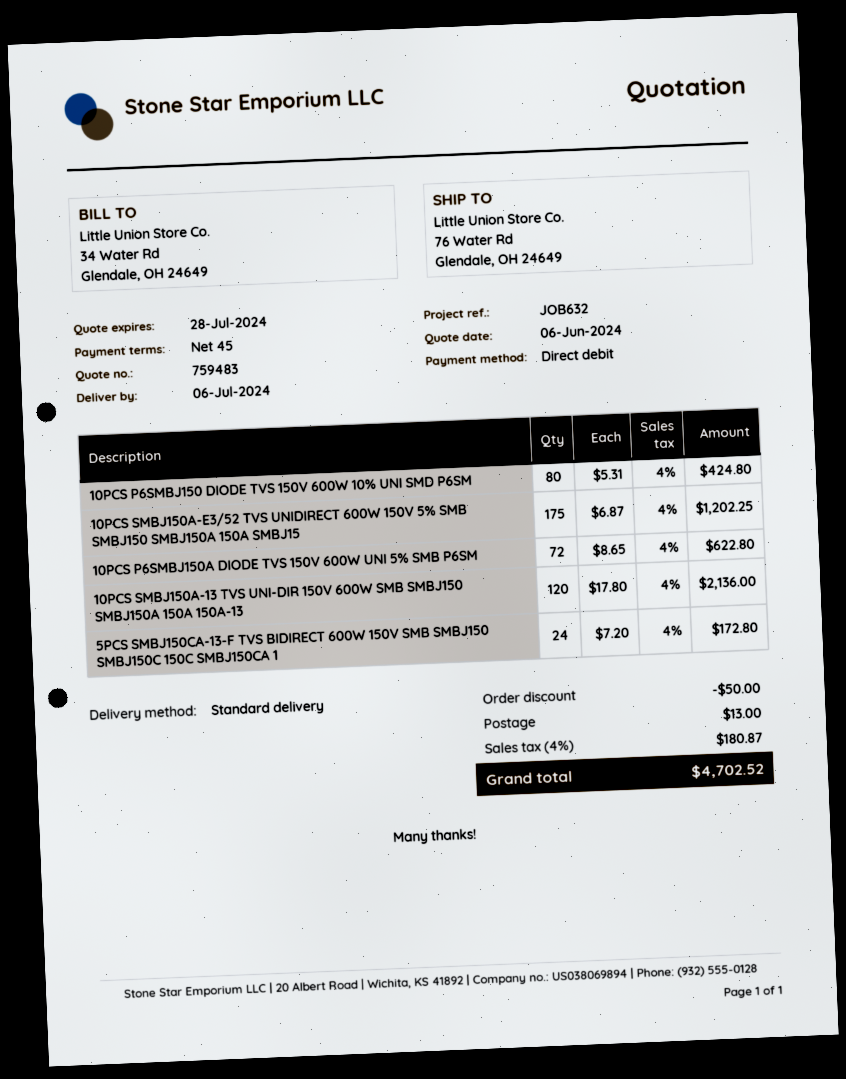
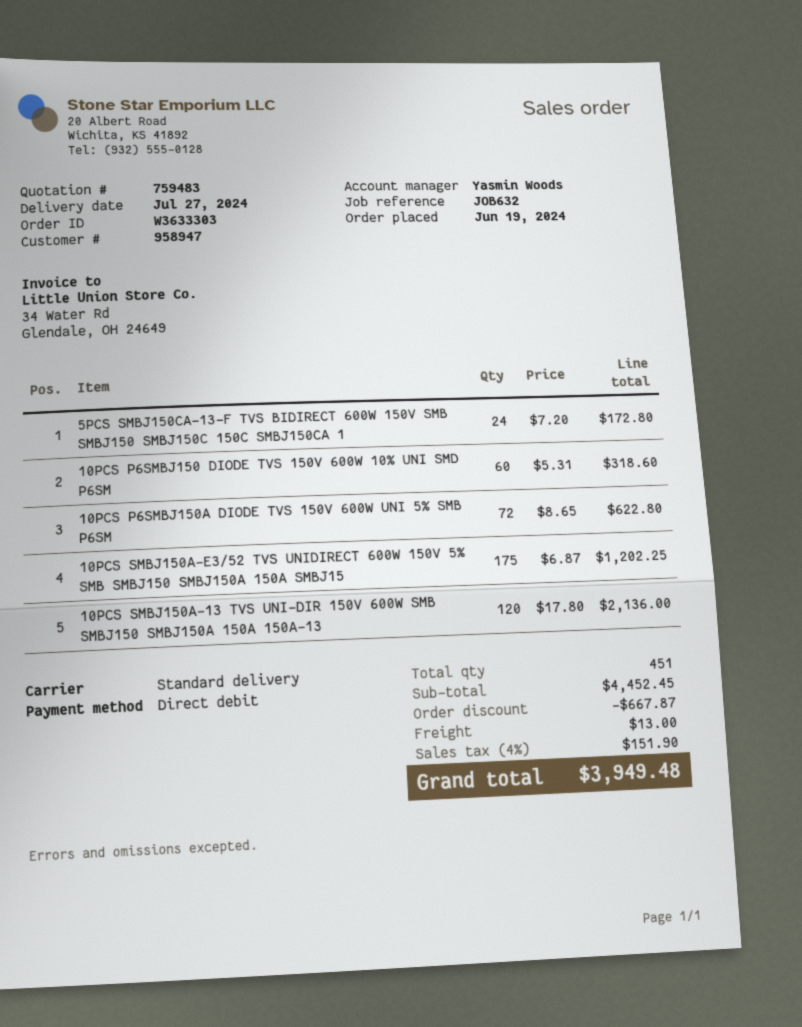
delivery date: 2024-07-06 -> 2024-07-27
10PCS P6SMBJ150 DIODE TVS 150V 600W 10% UNI SMD P6SM: 80 x 5.31 = 424.80 -> 60 x 5.31 = 318.60
discount: 50.00 -> 667.87
tax: 4% = 180.87 -> 4% = 151.90
total: 4702.52 -> 3949.48

